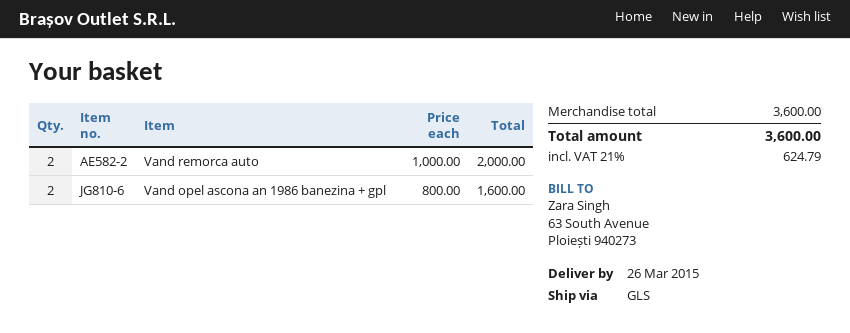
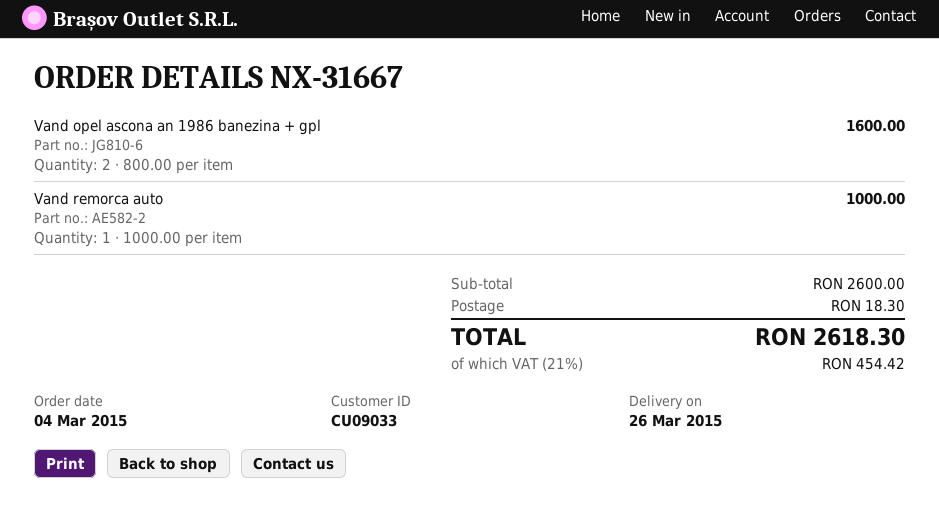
Vand remorca auto: 2 x 1000.00 = 2000.00 -> 1 x 1000.00 = 1000.00
subtotal: 3600.00 -> 2600.00
shipping: none -> 18.30
tax: 21% = 624.79 -> 21% = 454.42
total: 3600.00 -> 2618.30

